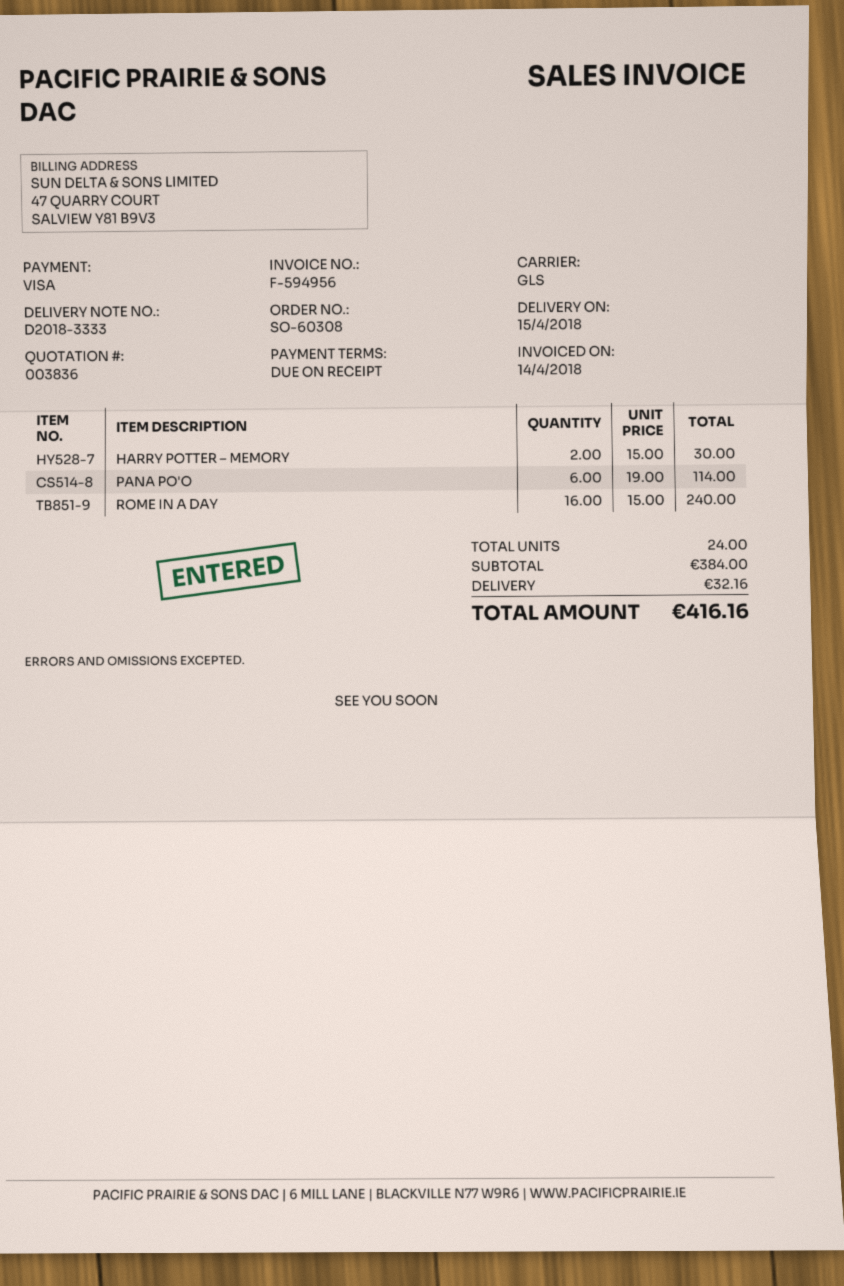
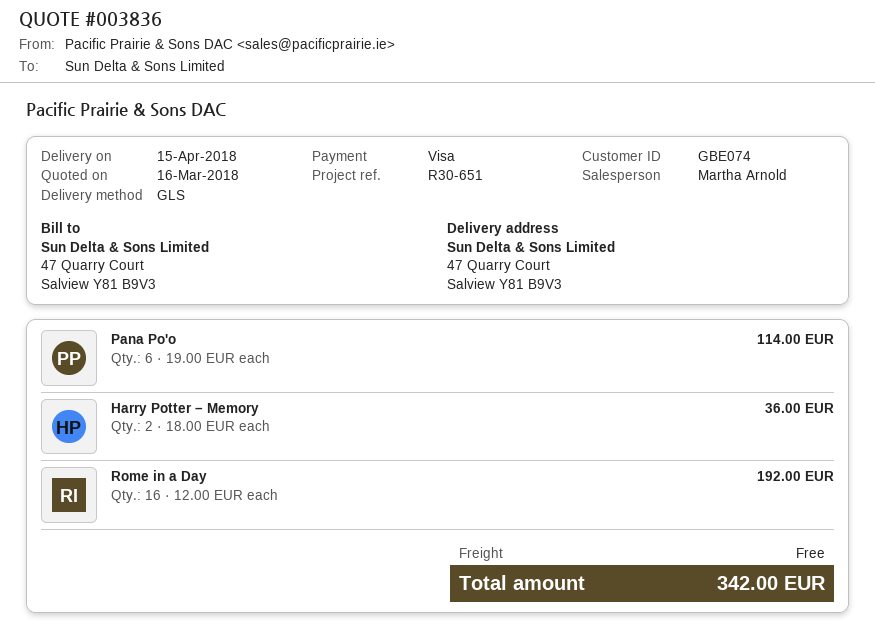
HARRY POTTER – MEMORY: 2 x 15.00 = 30.00 -> 2 x 18.00 = 36.00
ROME IN A DAY: 16 x 15.00 = 240.00 -> 16 x 12.00 = 192.00
shipping: 32.16 -> 0.00
total: 416.16 -> 342.00

